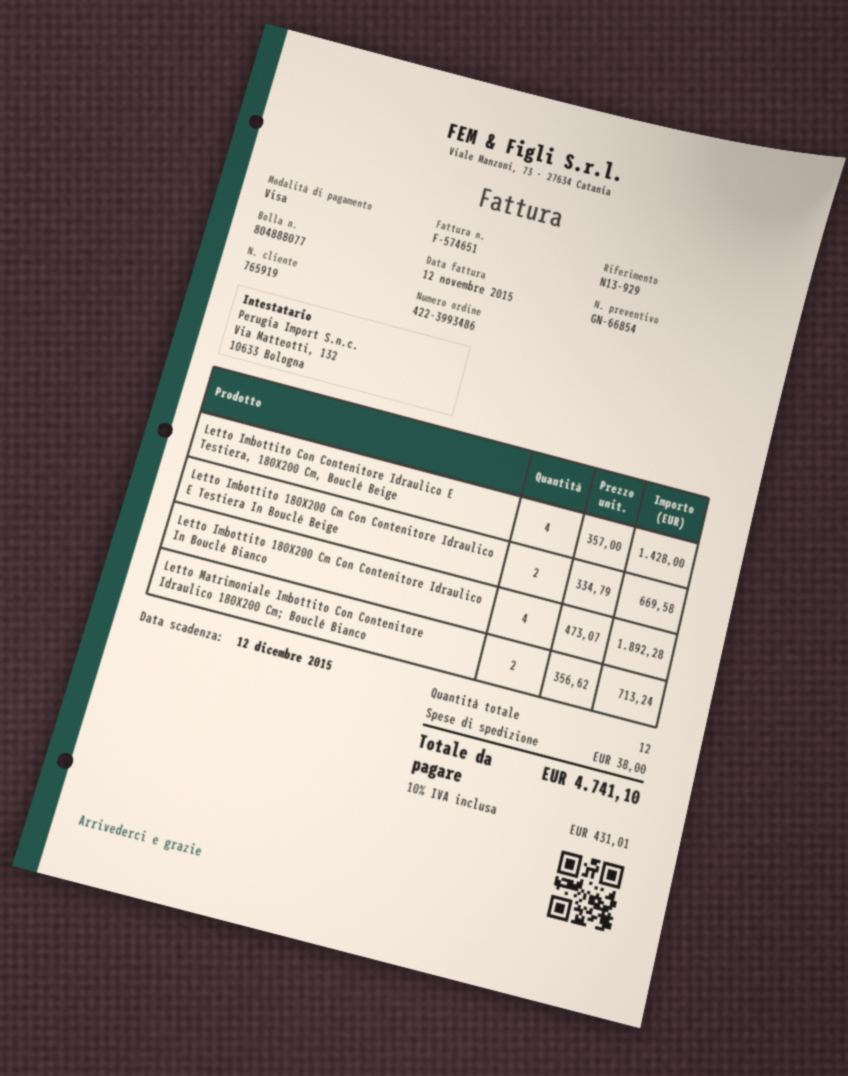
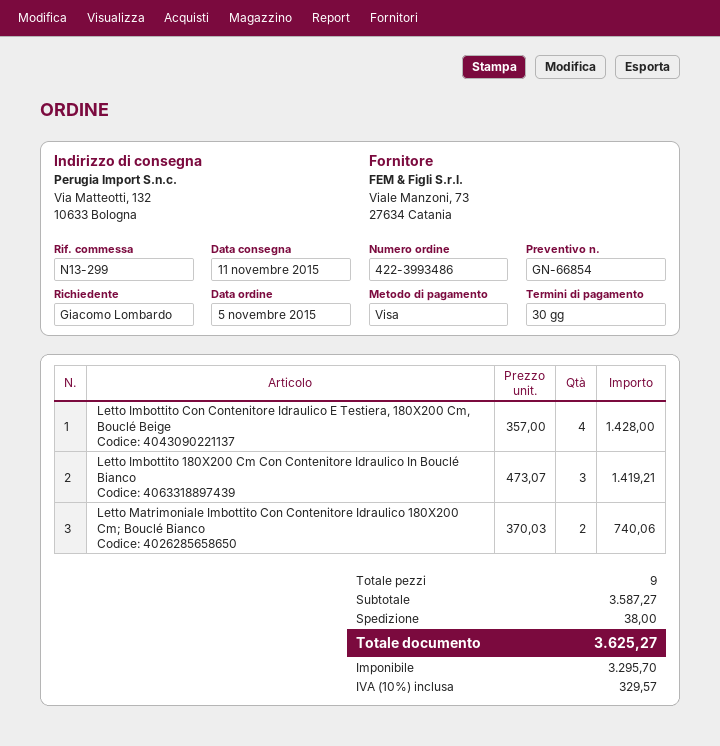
reference: N13-929 -> N13-299
Letto Imbottito 180X200 Cm Con Contenitore Idraulico E Testiera In Bouclé Beige: 2 x 334.79 = 669.58 -> none
Letto Imbottito 180X200 Cm Con Contenitore Idraulico In Bouclé Bianco: 4 x 473.07 = 1892.28 -> 3 x 473.07 = 1419.21
Letto Matrimoniale Imbottito Con Contenitore Idraulico 180X200 Cm; Bouclé Bianco: 2 x 356.62 = 713.24 -> 2 x 370.03 = 740.06
total quantity: 12 -> 9
tax: 10% = 431.01 -> 10% = 329.57
total: 4741.10 -> 3625.27

